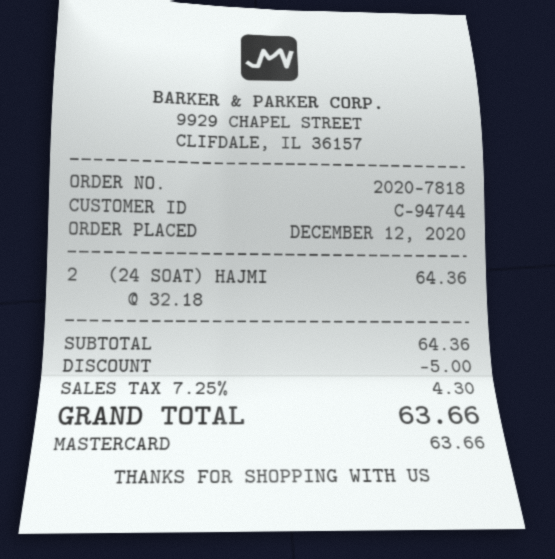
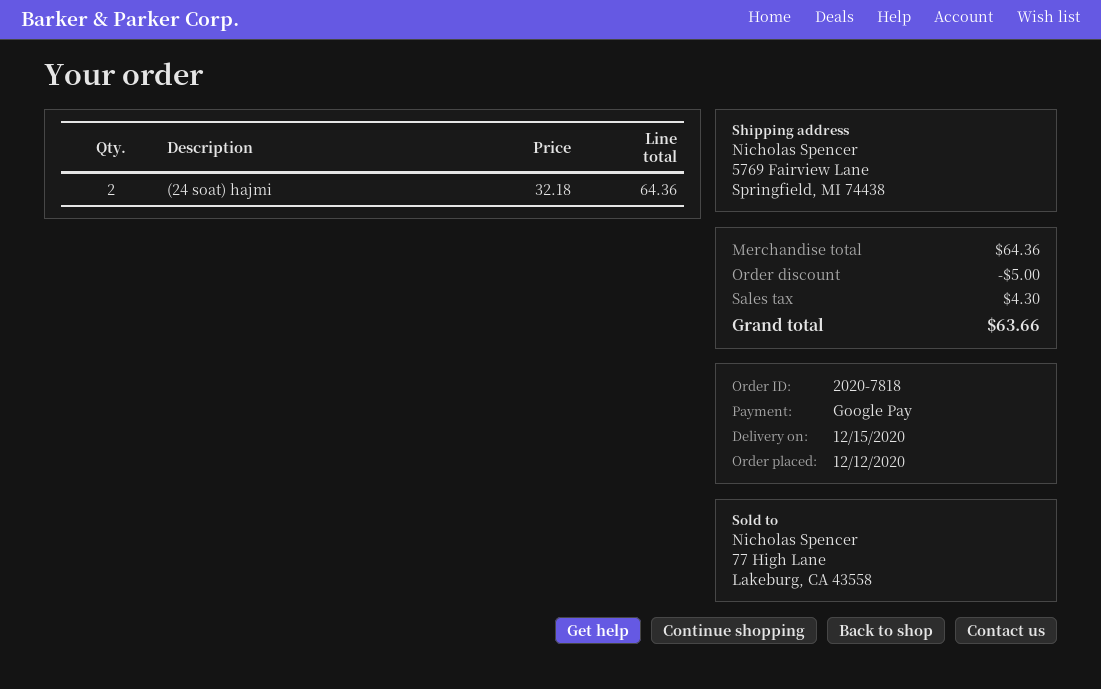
payment method: Mastercard -> Google Pay

